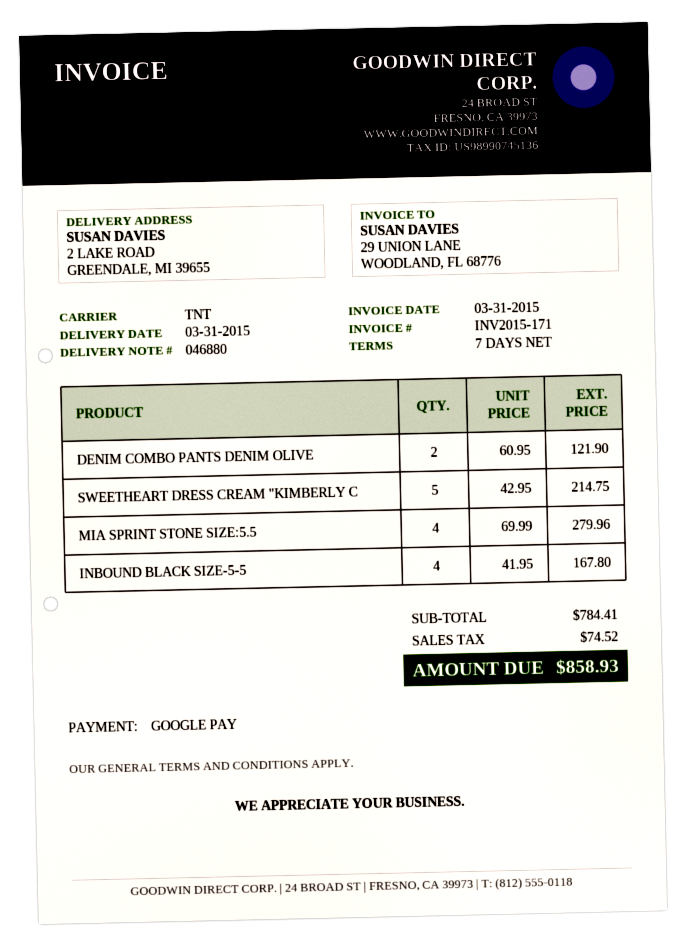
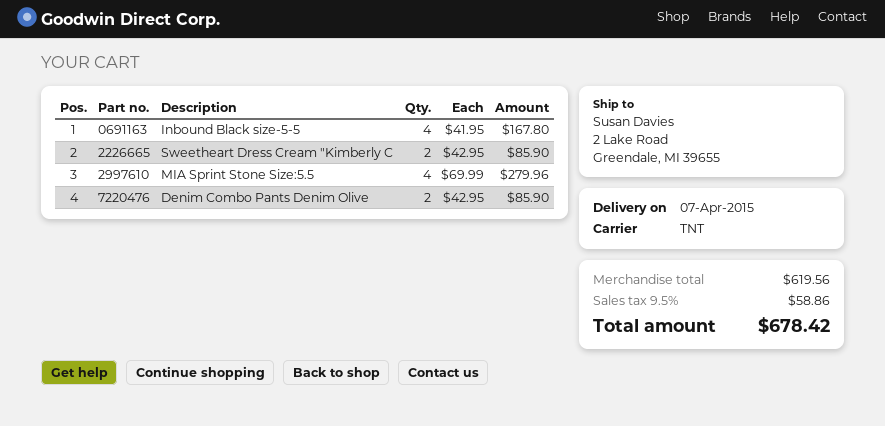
delivery date: 2015-03-31 -> 2015-04-07
DENIM COMBO PANTS DENIM OLIVE: 2 x 60.95 = 121.90 -> 2 x 42.95 = 85.90
SWEETHEART DRESS CREAM "KIMBERLY C: 5 x 42.95 = 214.75 -> 2 x 42.95 = 85.90
subtotal: 784.41 -> 619.56
tax: 74.52 -> 58.86
total: 858.93 -> 678.42

